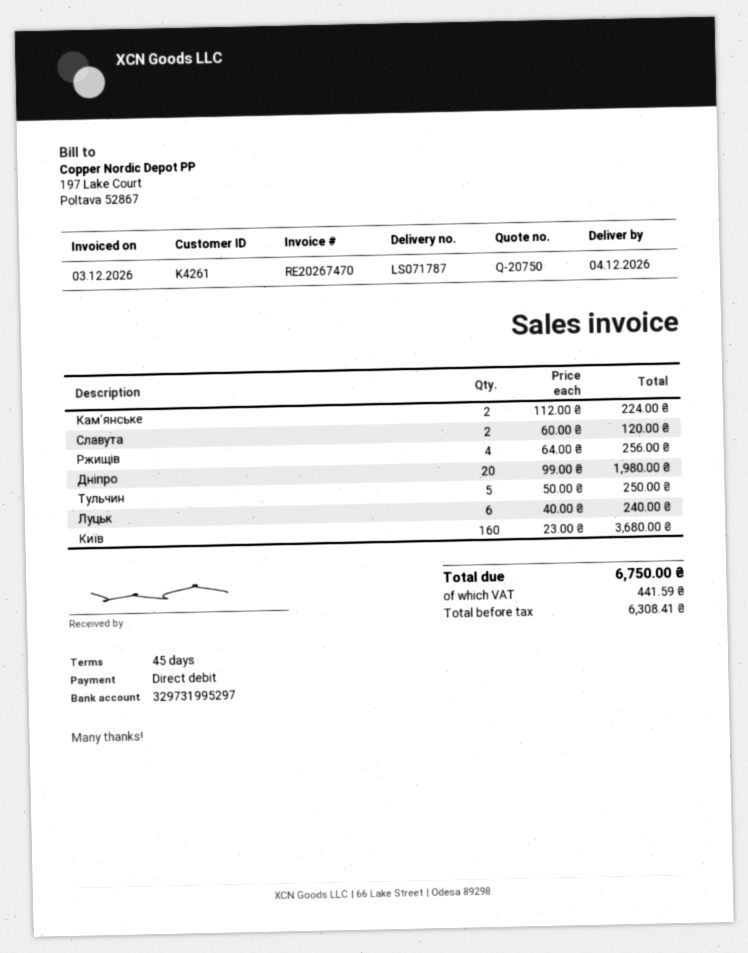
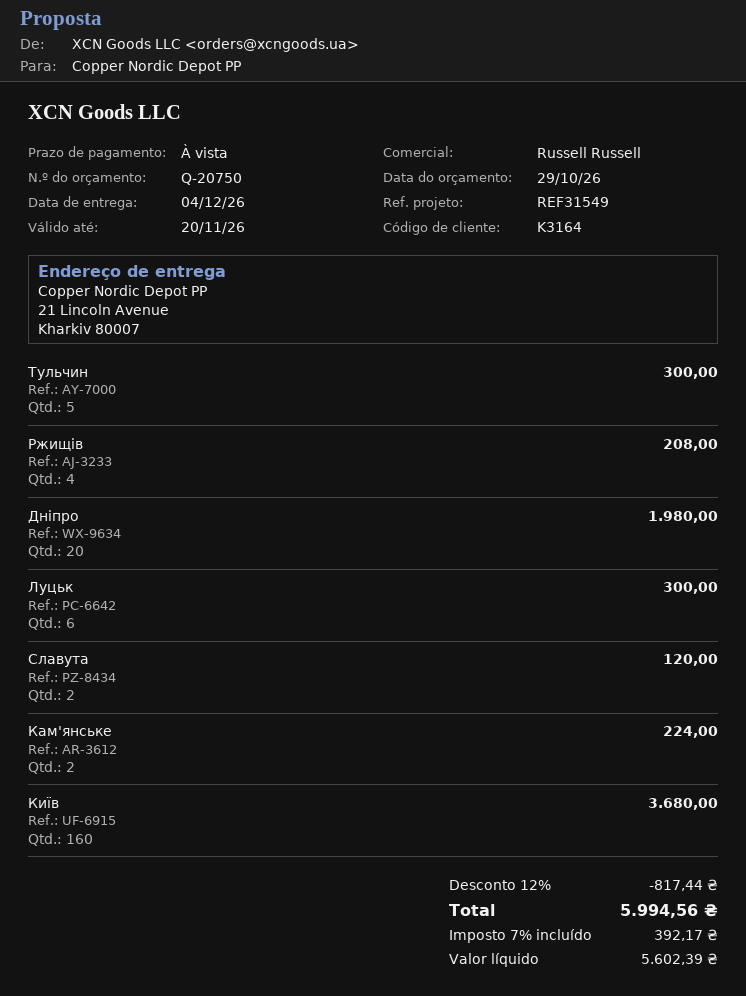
payment terms: 45 days -> on receipt
customer number: K4261 -> K3164
Ржищів: 4 for 256.00 -> 4 for 208.00
Тульчин: 5 for 250.00 -> 5 for 300.00
Луцьк: 6 for 240.00 -> 6 for 300.00
discount: none -> 12% = 817.44
net: 6308.41 -> 5602.39
tax: 441.59 -> 392.17
total: 6750.00 -> 5994.56

